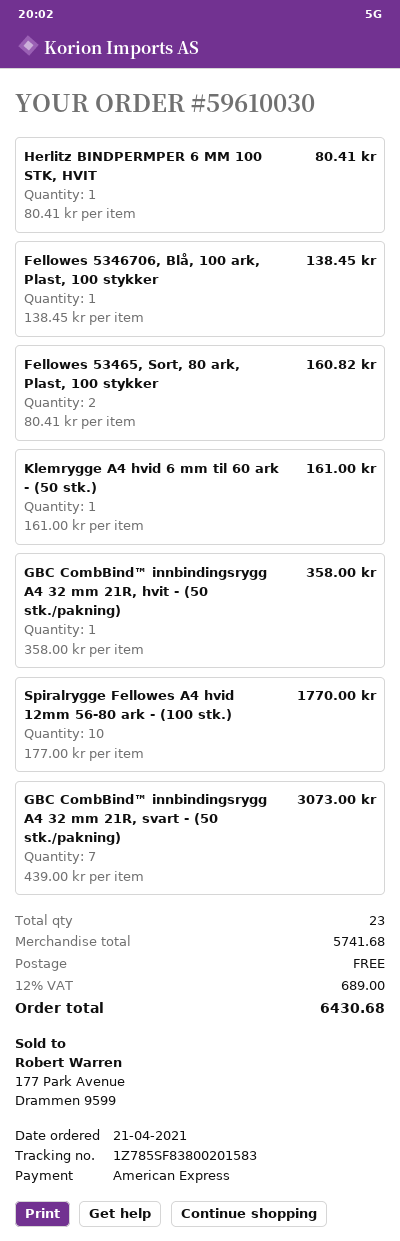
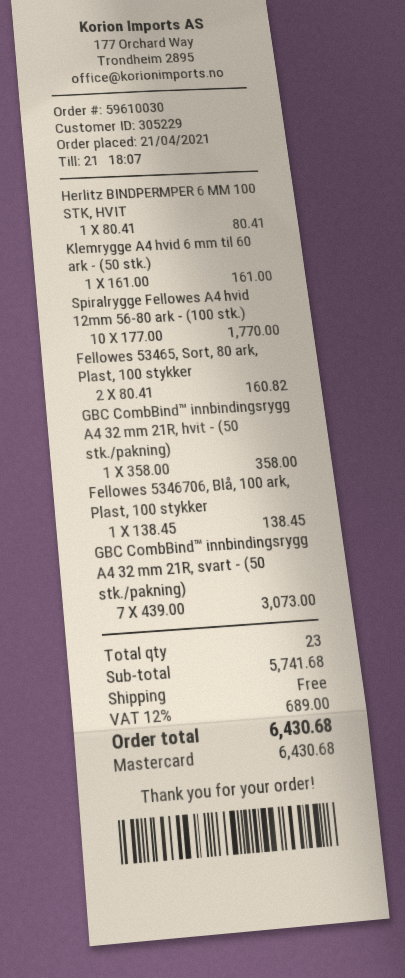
payment method: American Express -> Mastercard

